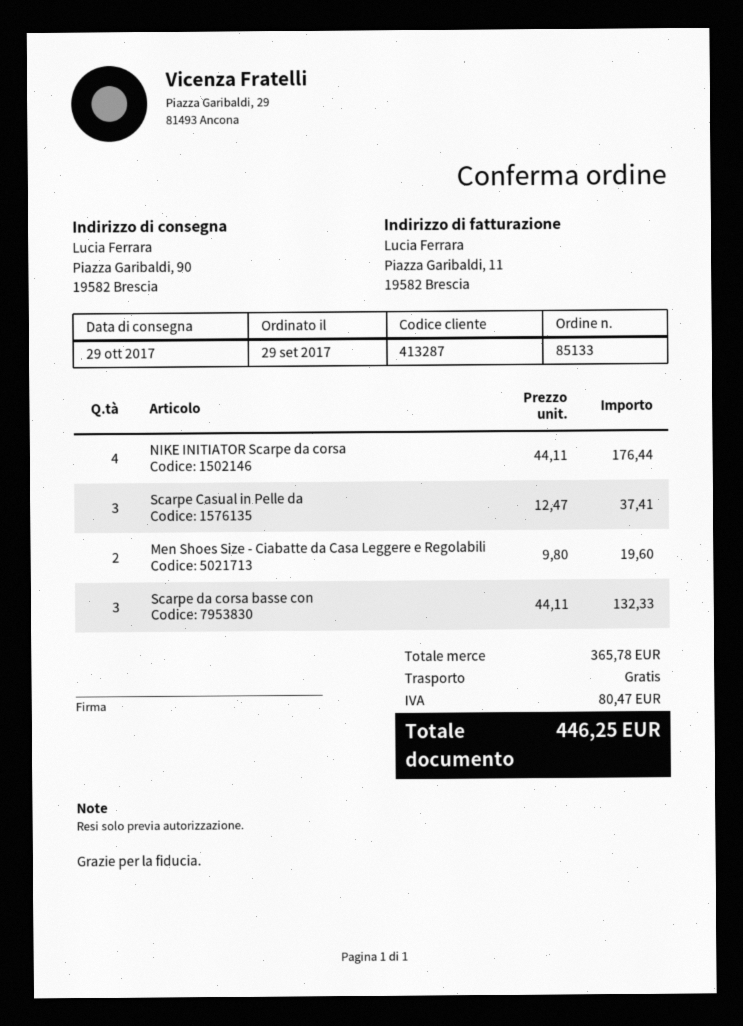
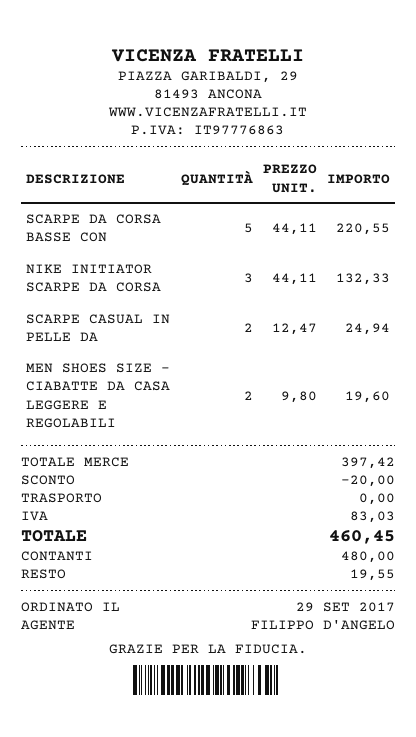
NIKE INITIATOR Scarpe da corsa: 4 x 44.11 = 176.44 -> 3 x 44.11 = 132.33
Scarpe Casual in Pelle da: 3 x 12.47 = 37.41 -> 2 x 12.47 = 24.94
Scarpe da corsa basse con: 3 x 44.11 = 132.33 -> 5 x 44.11 = 220.55
subtotal: 365.78 -> 397.42
discount: none -> 20.00
tax: 80.47 -> 83.03
total: 446.25 -> 460.45

